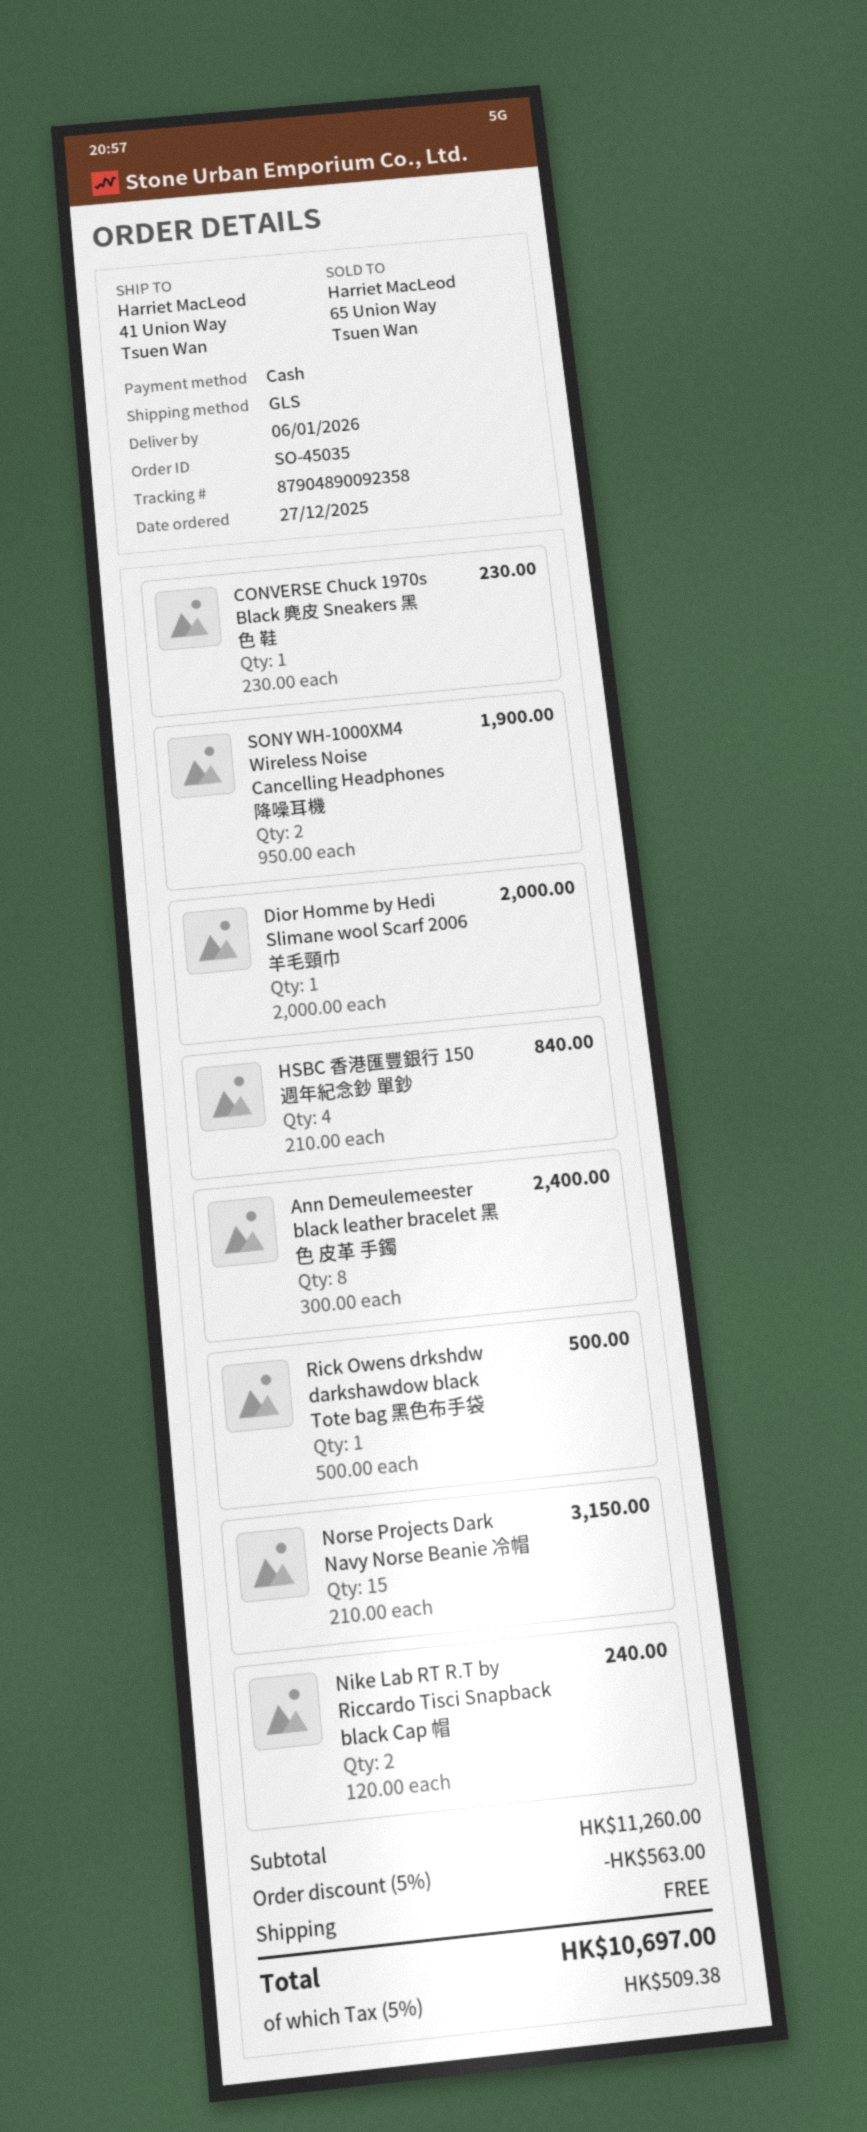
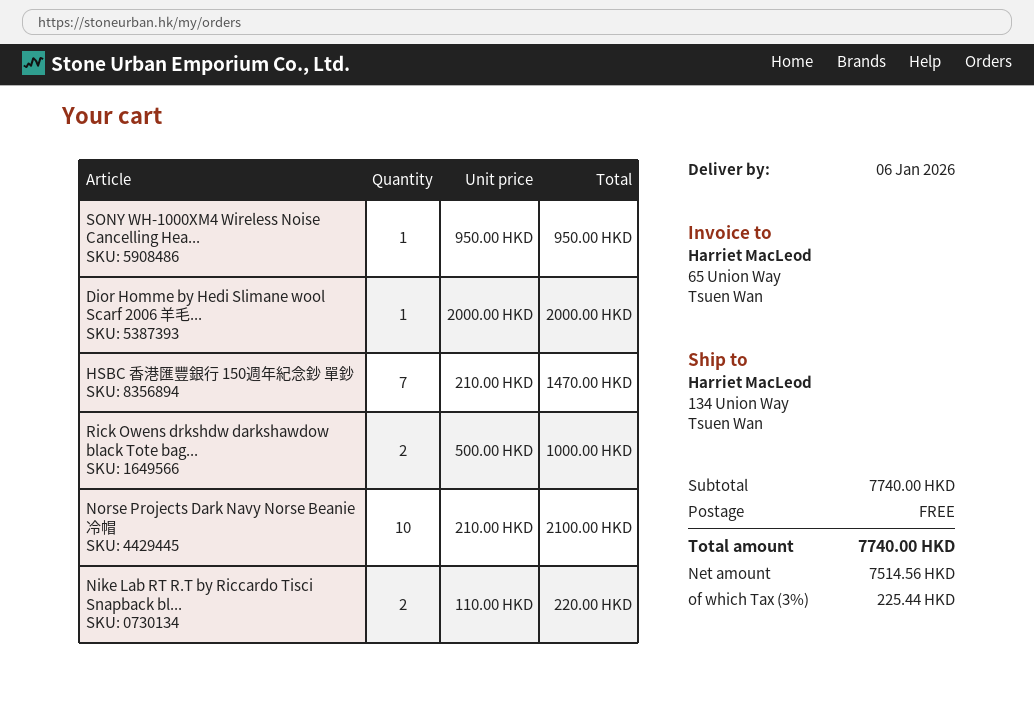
ship to: 41 Union Way, Tsuen Wan -> 134 Union Way, Tsuen Wan
CONVERSE Chuck 1970s Black 麂皮 Sneakers 黑色 鞋: 1 x 230.00 = 230.00 -> none
SONY WH-1000XM4 Wireless Noise Cancelling Headphones 降噪耳機: 2 x 950.00 = 1900.00 -> 1 x 950.00 = 950.00
HSBC 香港匯豐銀行 150週年紀念鈔 單鈔: 4 x 210.00 = 840.00 -> 7 x 210.00 = 1470.00
Ann Demeulemeester black leather bracelet 黑色 皮革 手鐲: 8 x 300.00 = 2400.00 -> none
Rick Owens drkshdw darkshawdow black Tote bag 黑色布手袋: 1 x 500.00 = 500.00 -> 2 x 500.00 = 1000.00
Norse Projects Dark Navy Norse Beanie 冷帽: 15 x 210.00 = 3150.00 -> 10 x 210.00 = 2100.00
Nike Lab RT R.T by Riccardo Tisci Snapback black Cap 帽: 2 x 120.00 = 240.00 -> 2 x 110.00 = 220.00
subtotal: 11260.00 -> 7740.00
discount: 5% = 563.00 -> none
tax: 5% = 509.38 -> 3% = 225.44
total: 10697.00 -> 7740.00

